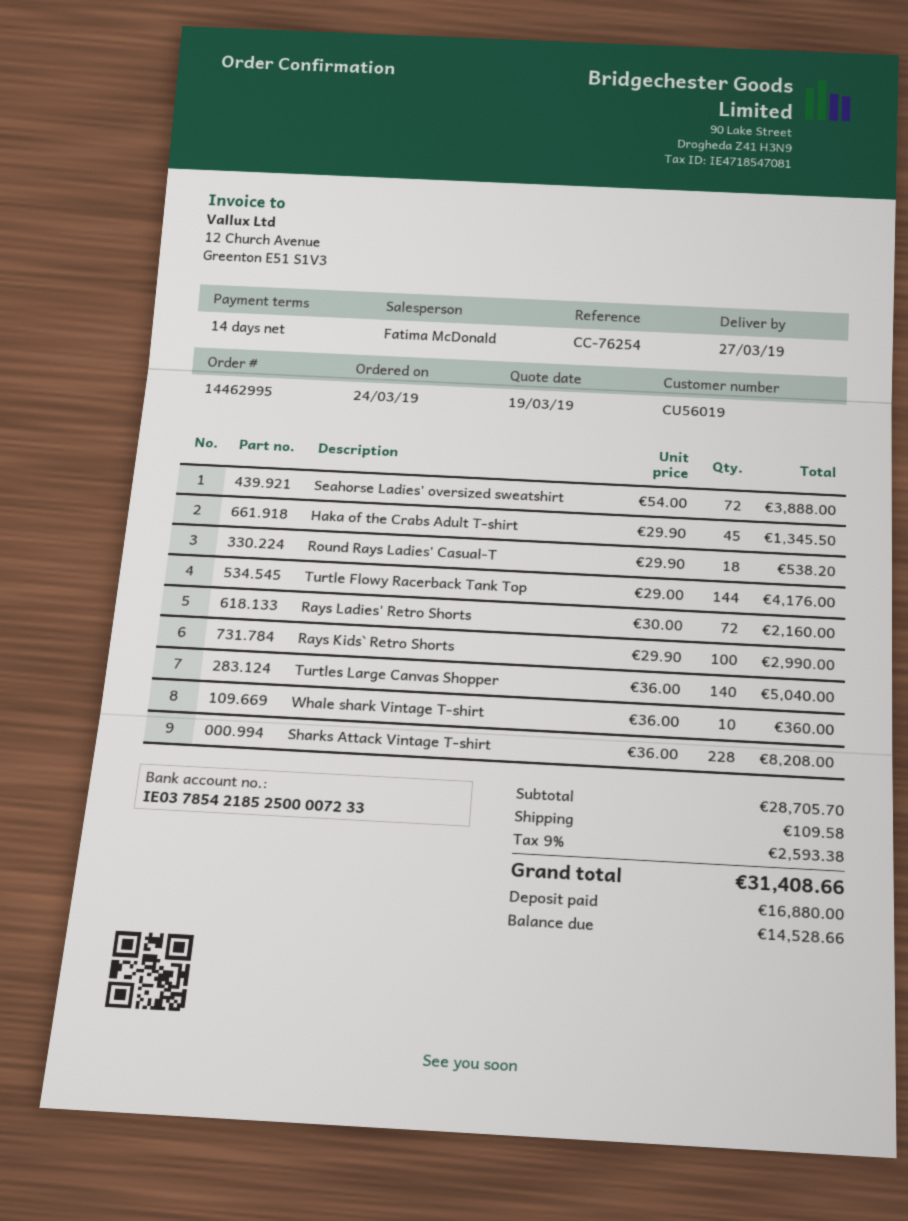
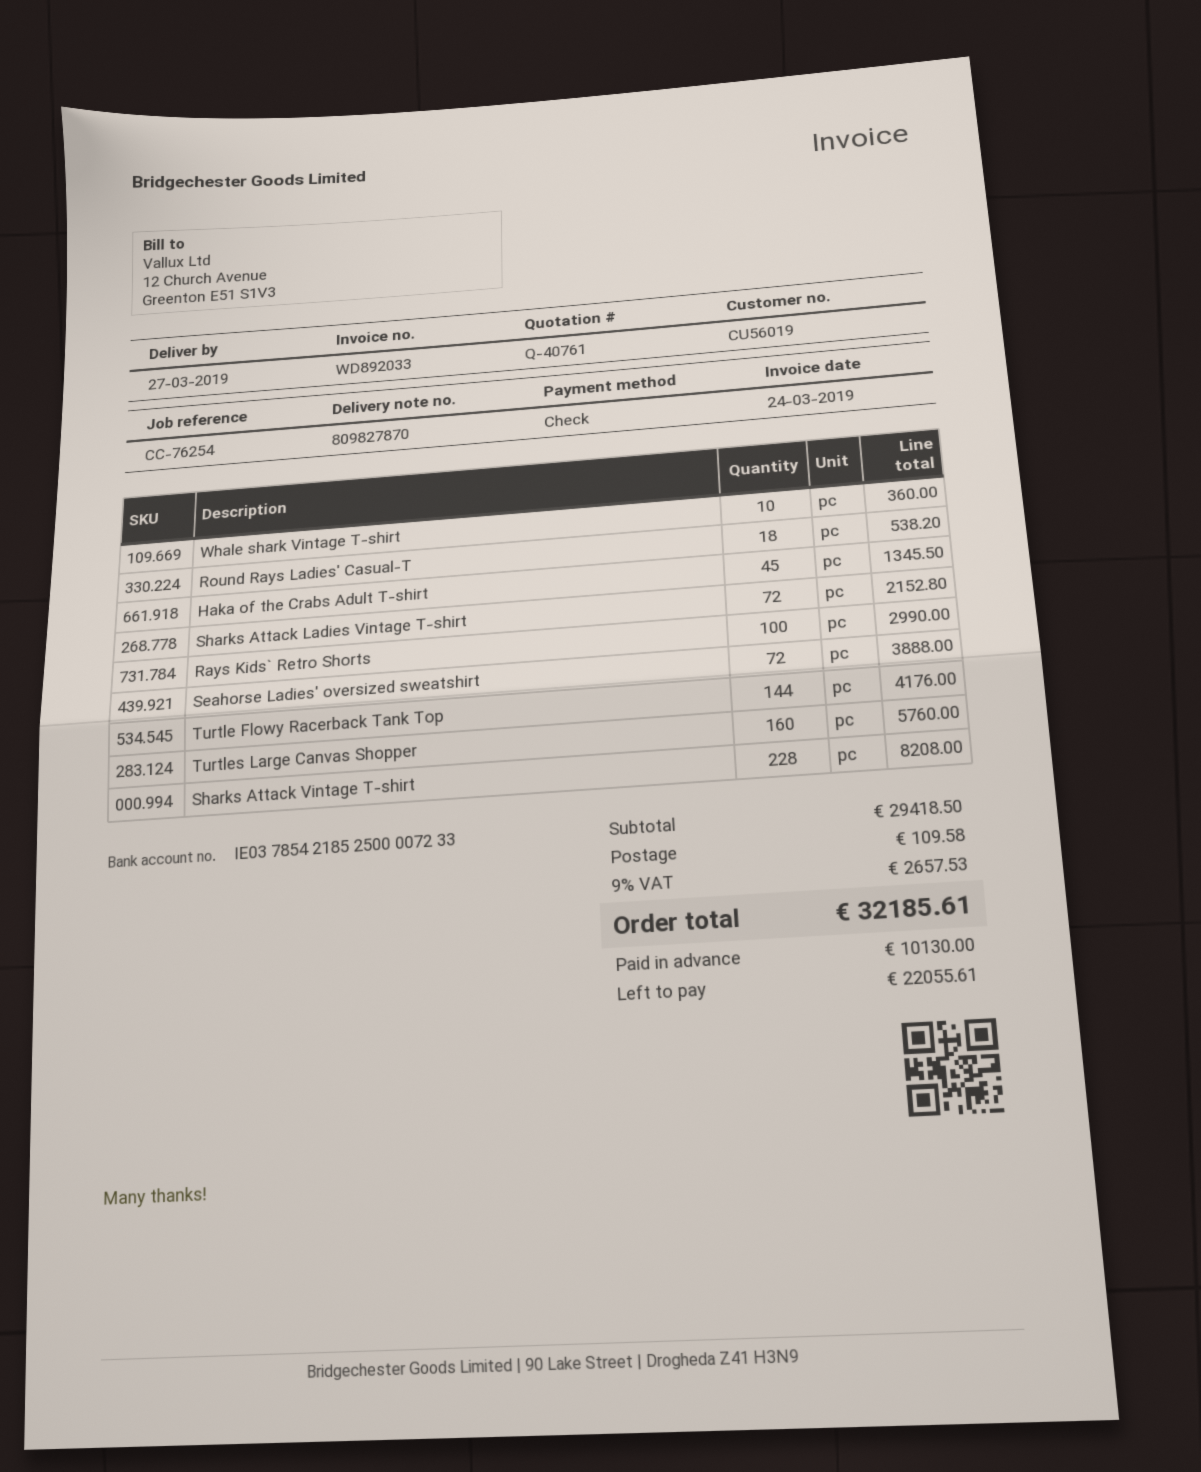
Rays Ladies' Retro Shorts: 72 for 2160.00 -> none
Turtles Large Canvas Shopper: 140 for 5040.00 -> 160 for 5760.00
Sharks Attack Ladies Vintage T-shirt: none -> 72 for 2152.80
subtotal: 28705.70 -> 29418.50
tax: 9% = 2593.38 -> 9% = 2657.53
total: 31408.66 -> 32185.61
deposit: 16880.00 -> 10130.00
balance: 14528.66 -> 22055.61

